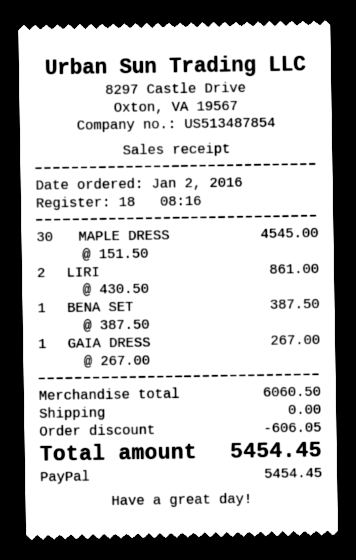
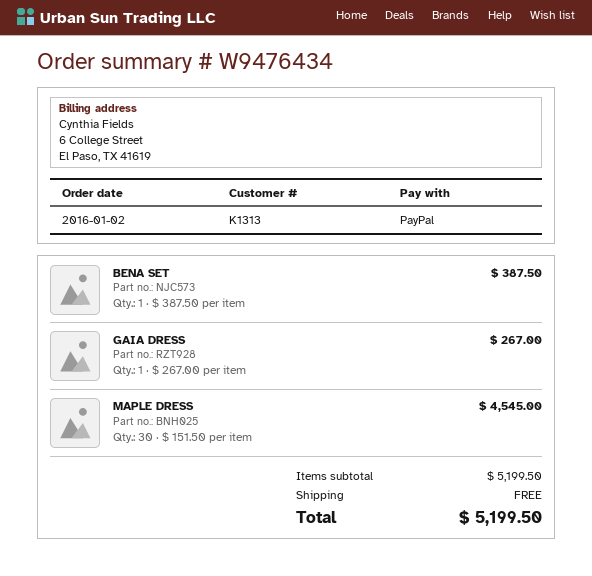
LIRI: 2 x 430.50 = 861.00 -> none
subtotal: 6060.50 -> 5199.50
discount: 606.05 -> none
total: 5454.45 -> 5199.50

